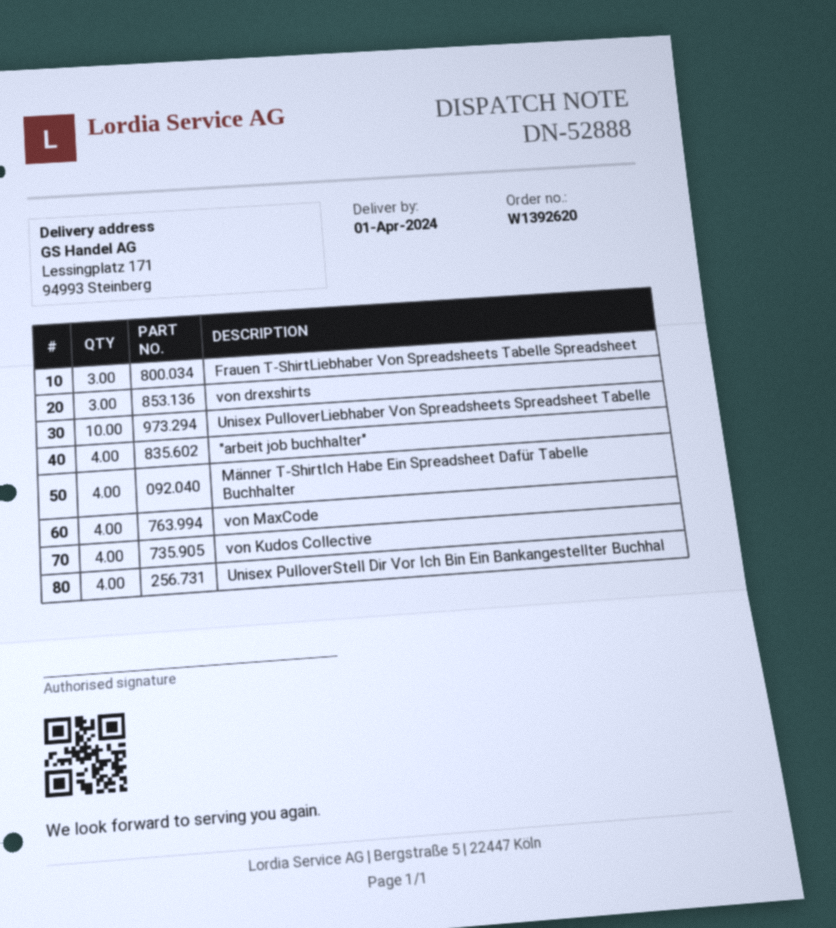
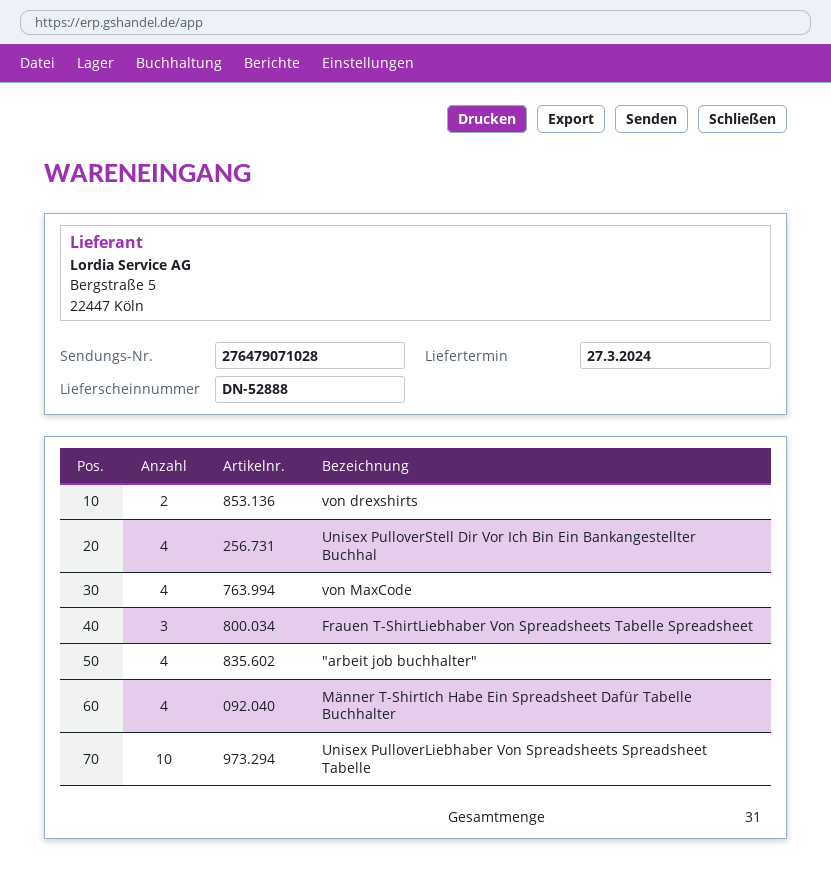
delivery date: 2024-04-01 -> 2024-03-27
von drexshirts: 3 -> 2
von Kudos Collective: 4 -> none

